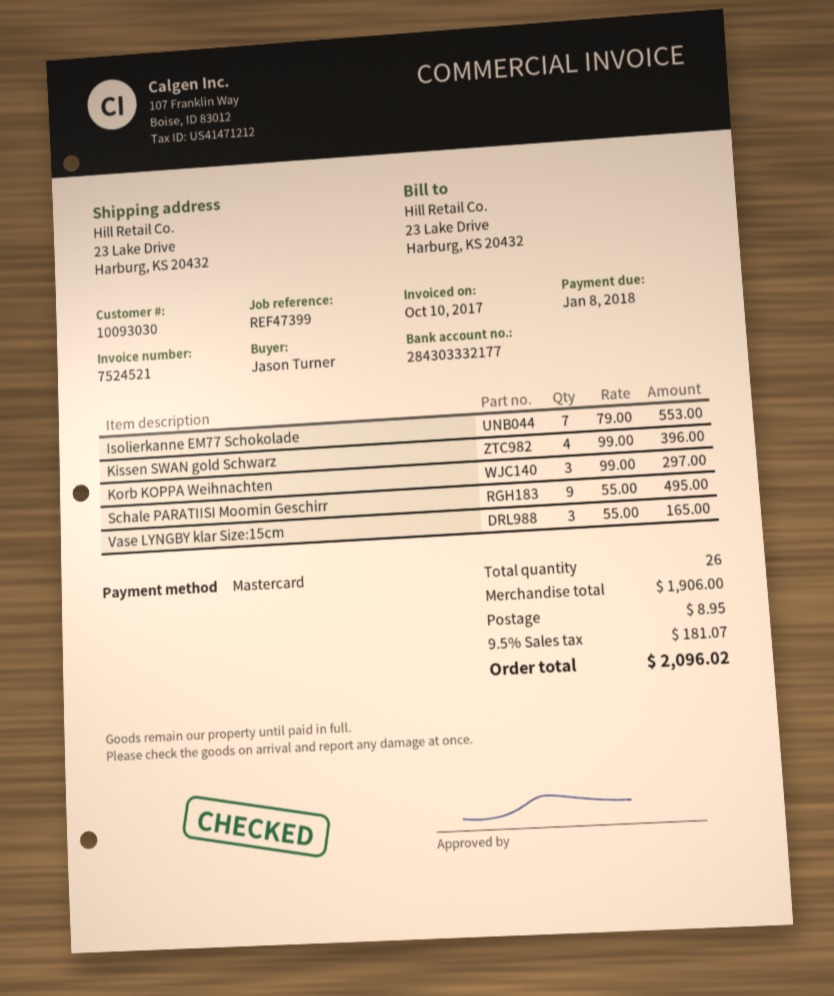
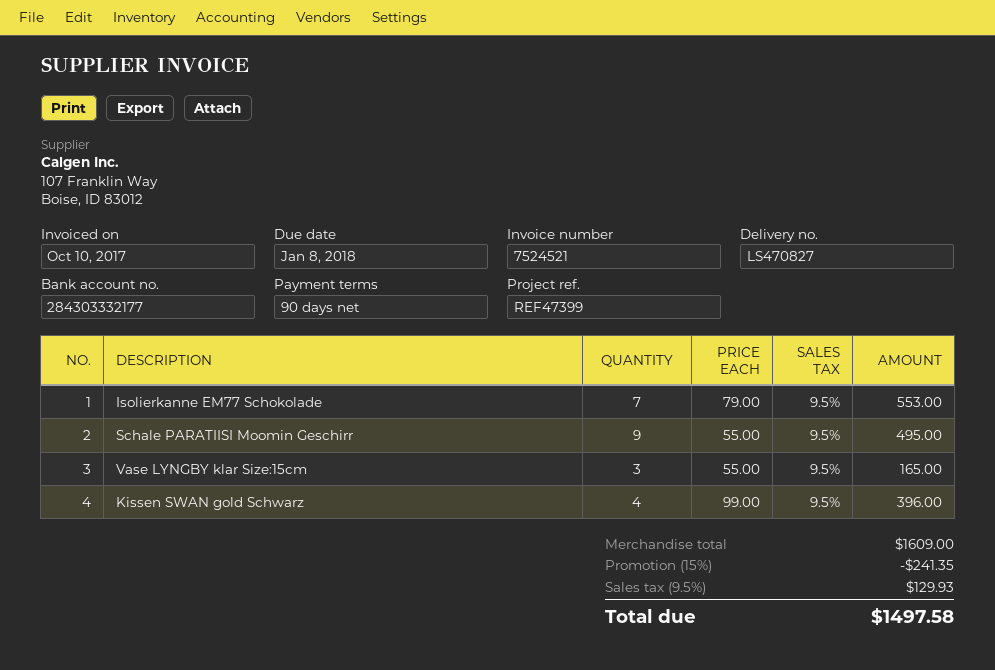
Korb KOPPA Weihnachten: 3 x 99.00 = 297.00 -> none
subtotal: 1906.00 -> 1609.00
discount: none -> 15% = 241.35
shipping: 8.95 -> none
tax: 9.5% = 181.07 -> 9.5% = 129.93
total: 2096.02 -> 1497.58

